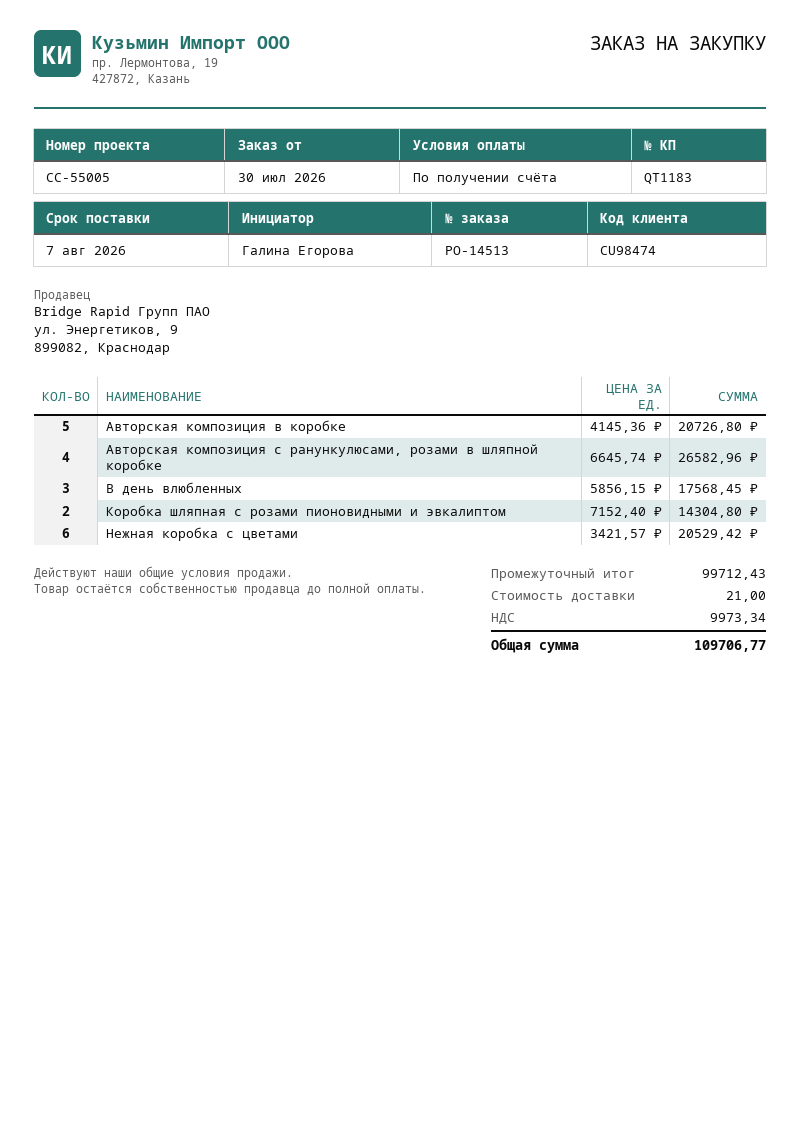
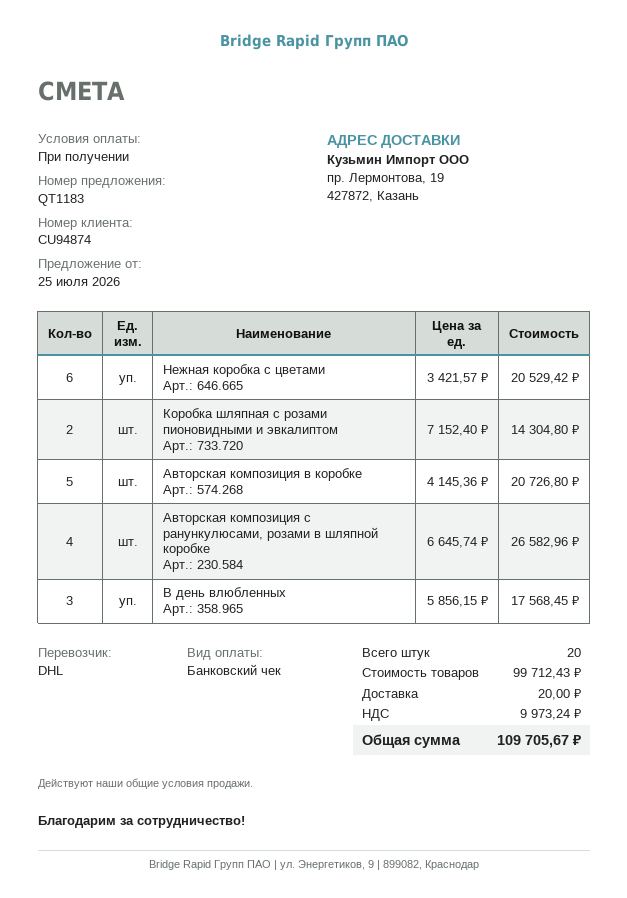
customer number: CU98474 -> CU94874
shipping: 21.00 -> 20.00
tax: 9973.34 -> 9973.24
total: 109706.77 -> 109705.67

